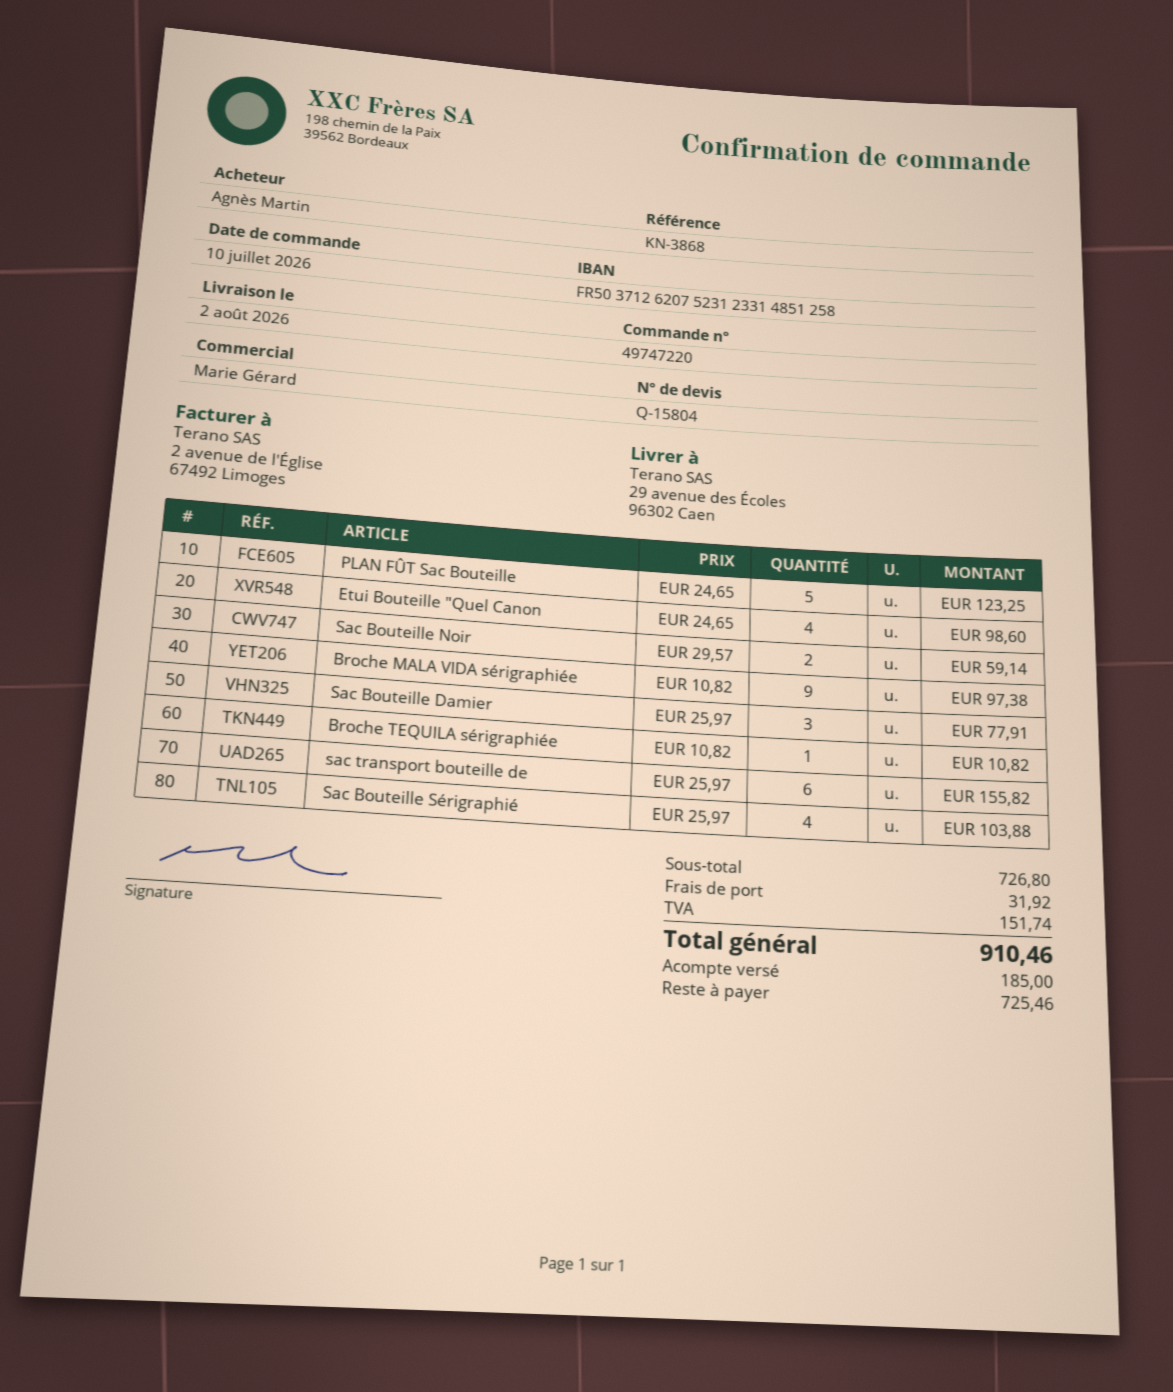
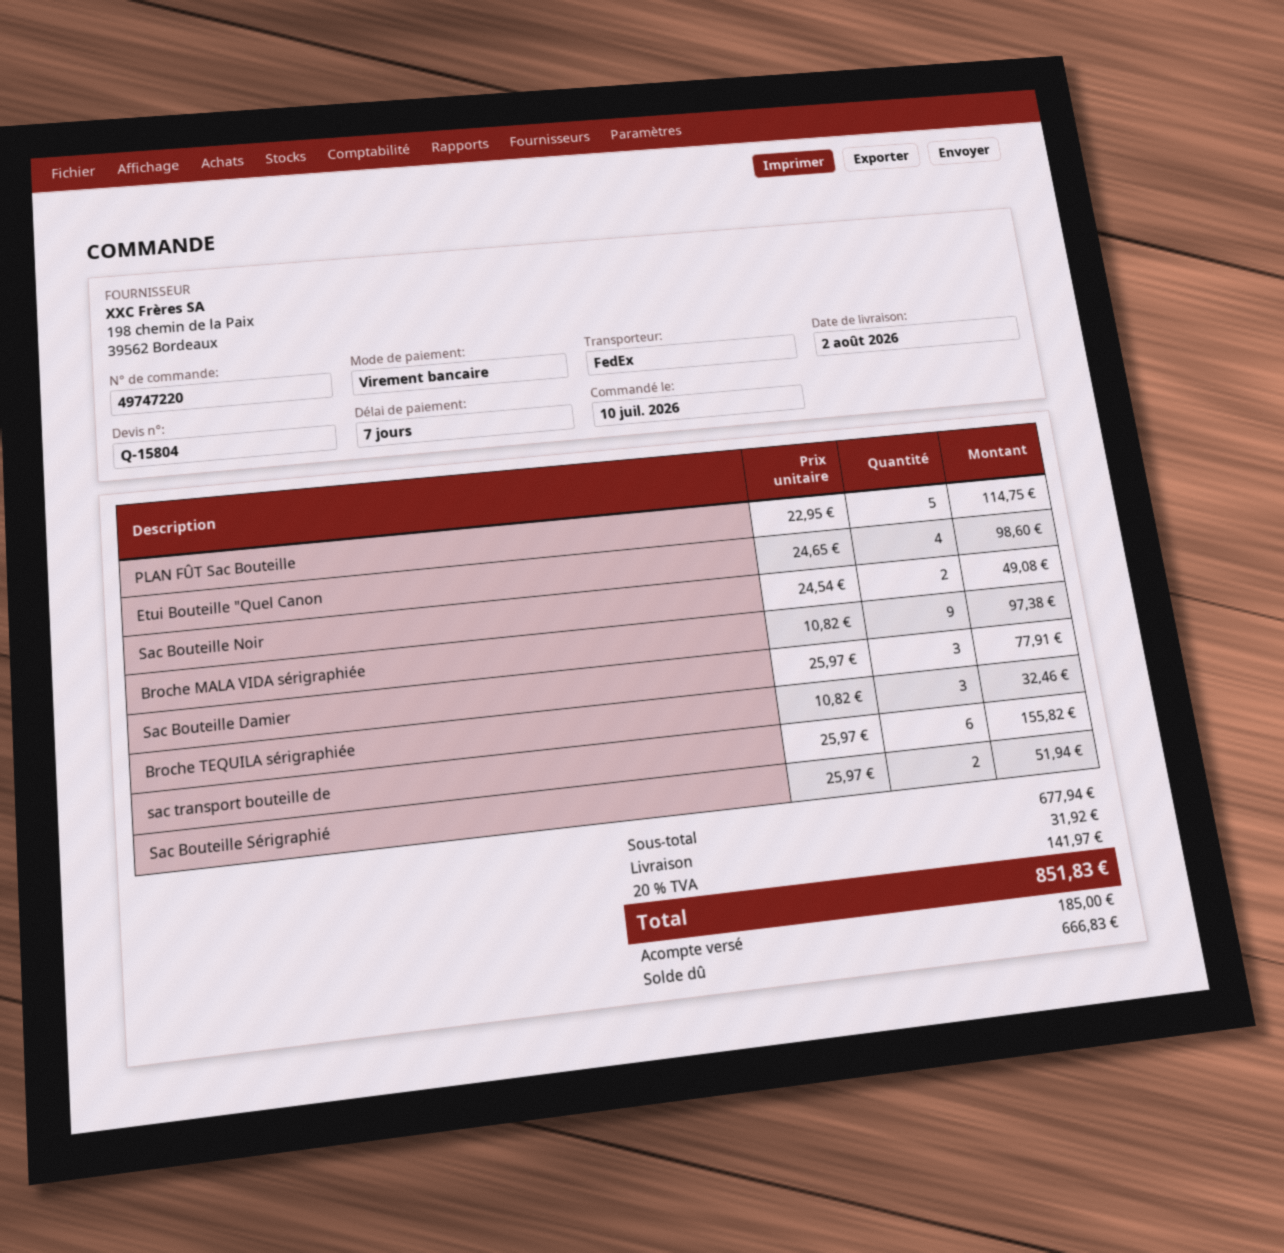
PLAN FÛT Sac Bouteille: 5 x 24.65 = 123.25 -> 5 x 22.95 = 114.75
Sac Bouteille Noir: 2 x 29.57 = 59.14 -> 2 x 24.54 = 49.08
Broche TEQUILA sérigraphiée: 1 x 10.82 = 10.82 -> 3 x 10.82 = 32.46
Sac Bouteille Sérigraphié: 4 x 25.97 = 103.88 -> 2 x 25.97 = 51.94
subtotal: 726.80 -> 677.94
tax: 151.74 -> 141.97
total: 910.46 -> 851.83
balance: 725.46 -> 666.83

